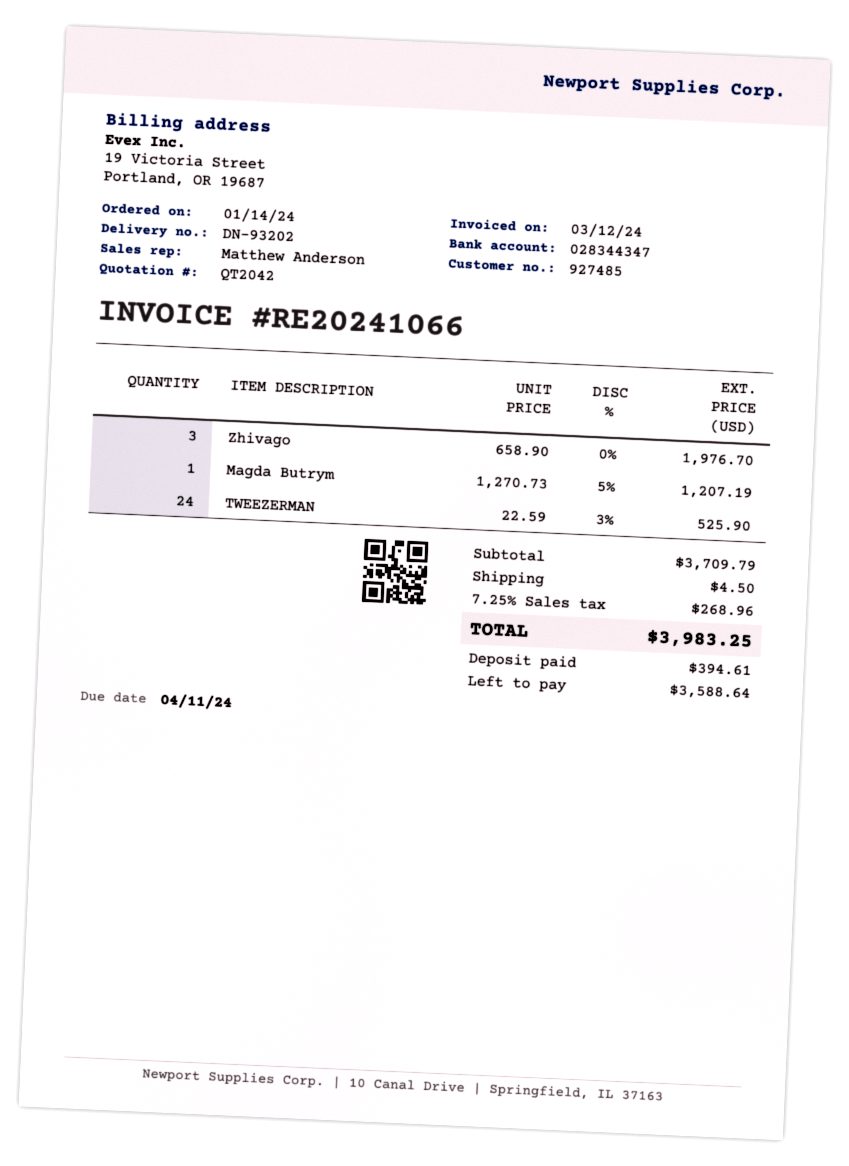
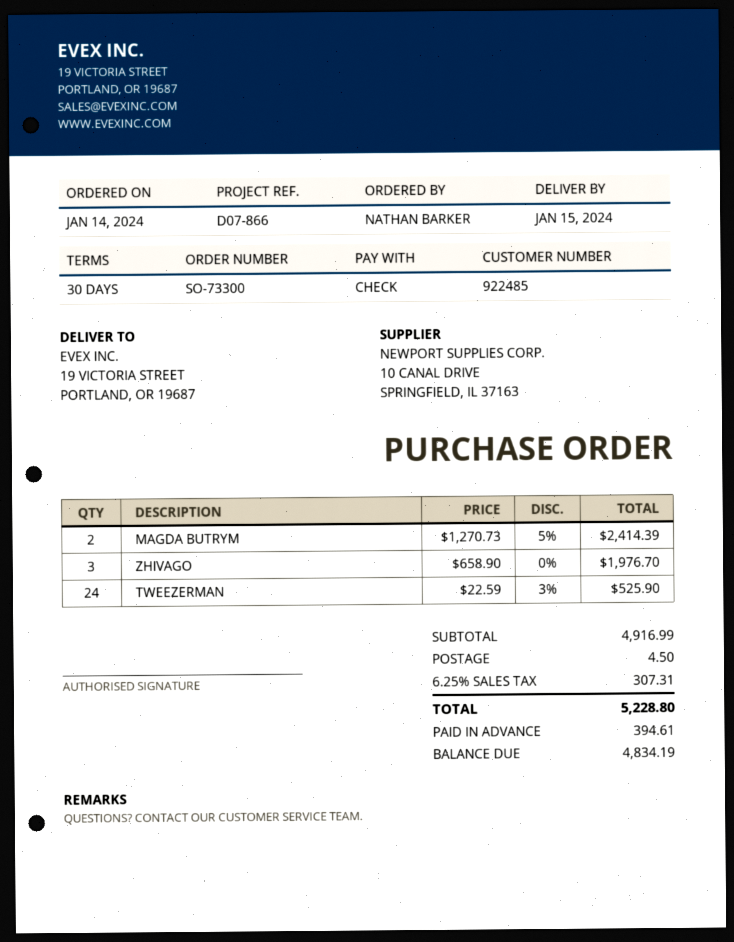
customer number: 927485 -> 922485
Magda Butrym: 1 x 1270.73 - 5% = 1207.19 -> 2 x 1270.73 - 5% = 2414.39
subtotal: 3709.79 -> 4916.99
tax: 7.25% = 268.96 -> 6.25% = 307.31
total: 3983.25 -> 5228.80
balance: 3588.64 -> 4834.19

